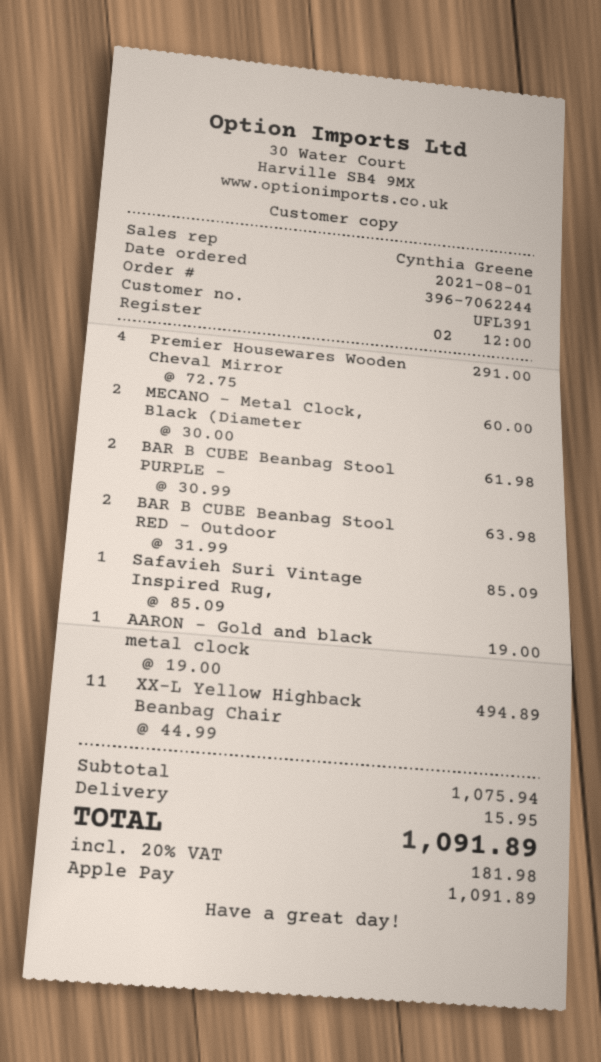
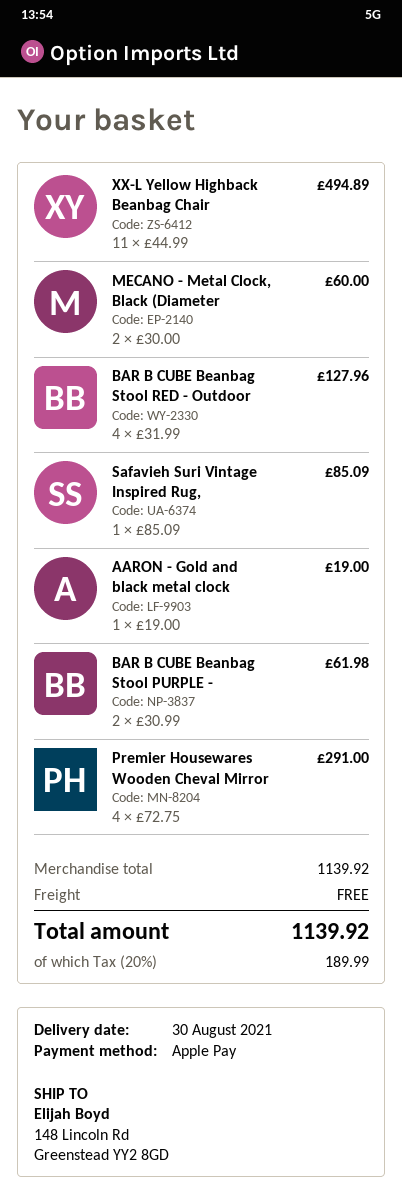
BAR B CUBE Beanbag Stool RED - Outdoor: 2 x 31.99 = 63.98 -> 4 x 31.99 = 127.96
subtotal: 1075.94 -> 1139.92
shipping: 15.95 -> 0.00
tax: 20% = 181.98 -> 20% = 189.99
total: 1091.89 -> 1139.92

